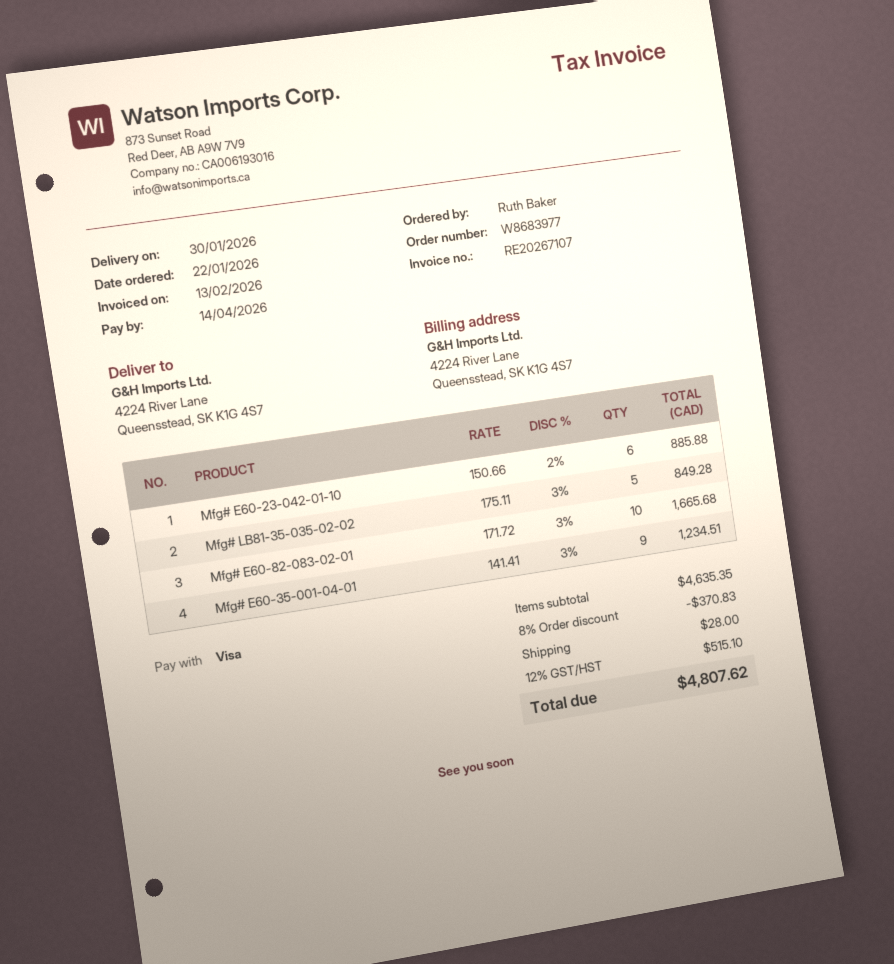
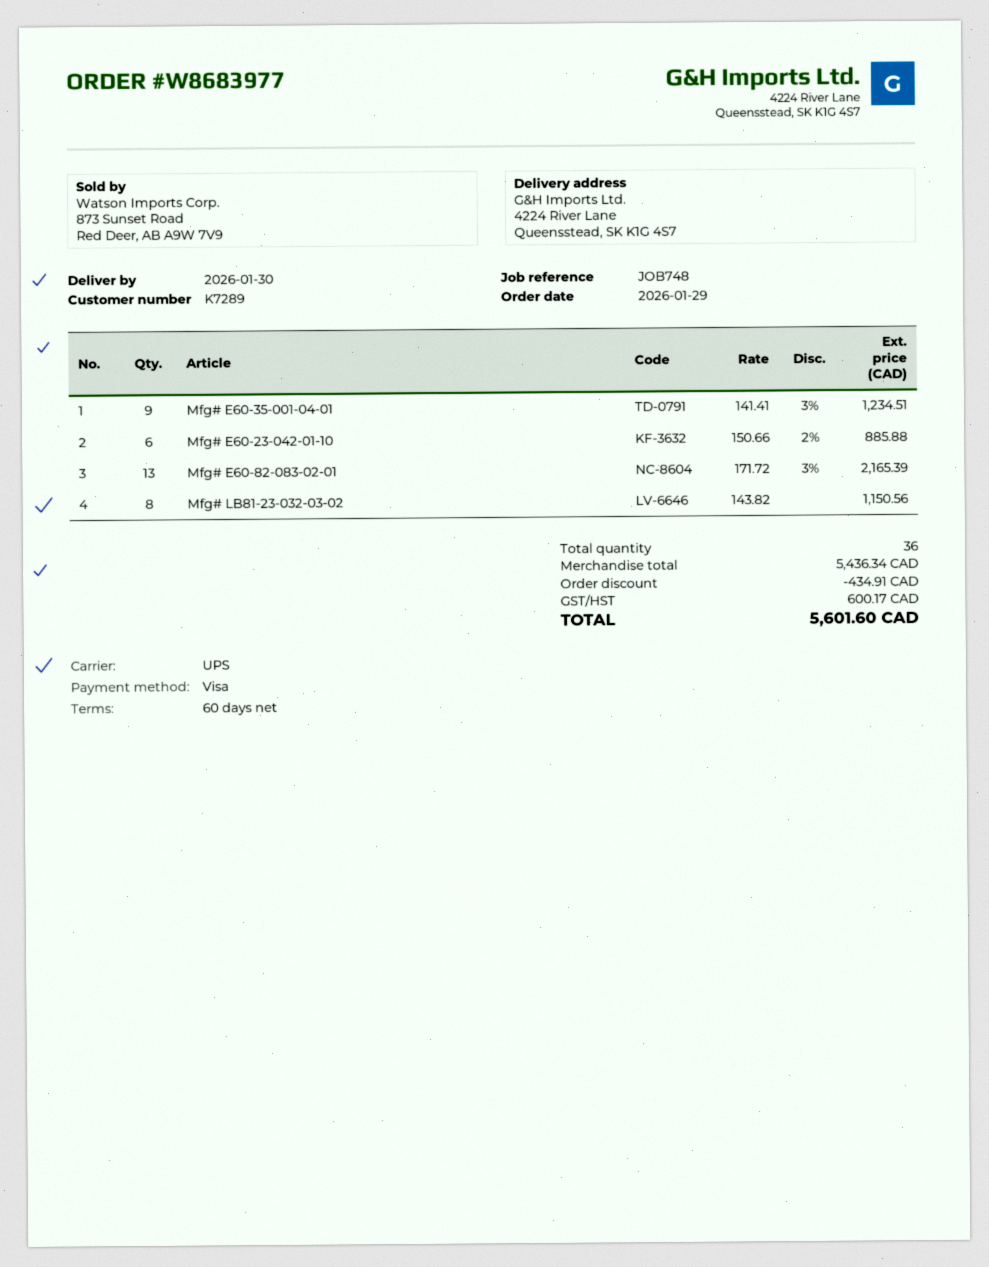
order date: 2026-01-22 -> 2026-01-29
Mfg# LB81-35-035-02-02: 5 x 175.11 - 3% = 849.28 -> none
Mfg# E60-82-083-02-01: 10 x 171.72 - 3% = 1665.68 -> 13 x 171.72 - 3% = 2165.39
Mfg# LB81-23-032-03-02: none -> 8 x 143.82 = 1150.56
subtotal: 4635.35 -> 5436.34
discount: 370.83 -> 434.91
shipping: 28.00 -> none
tax: 515.10 -> 600.17
total: 4807.62 -> 5601.60

